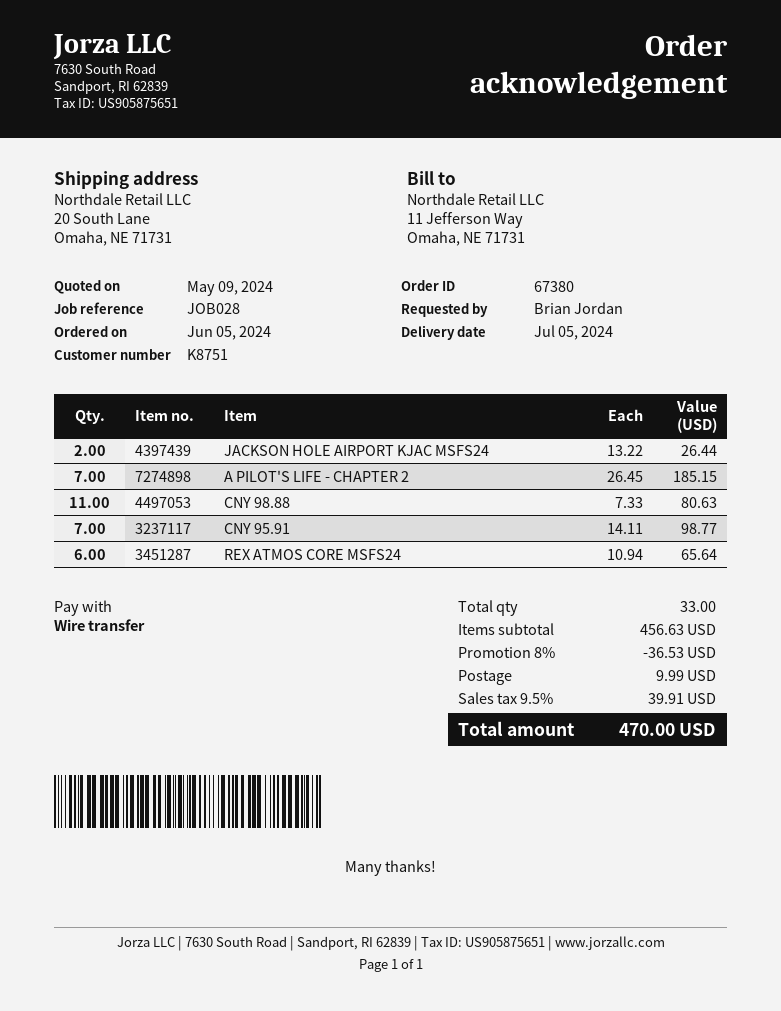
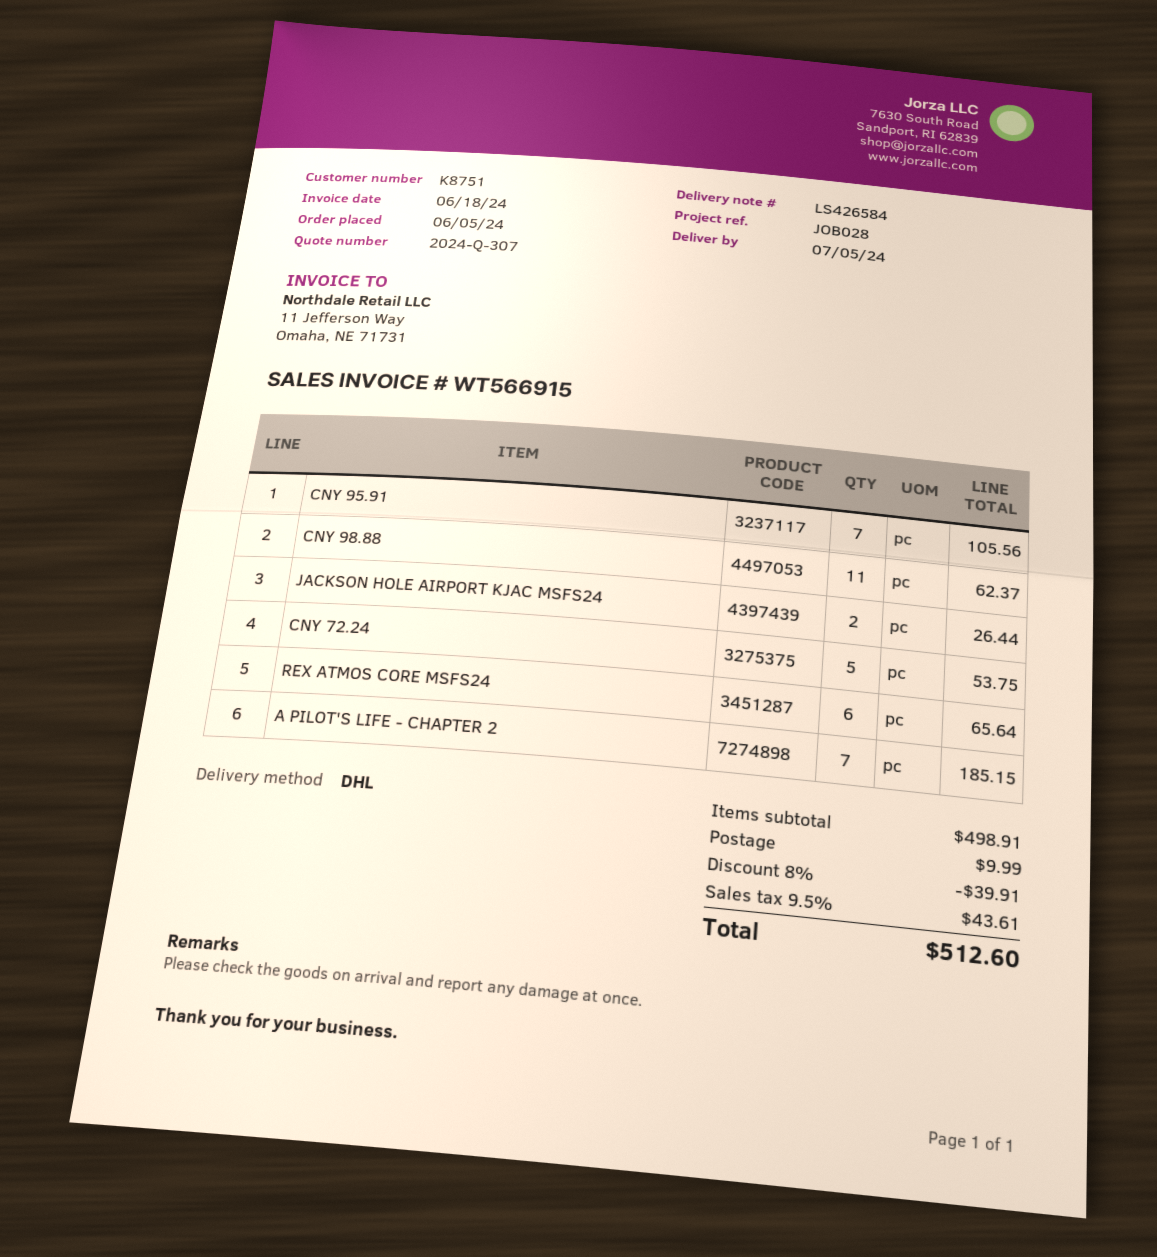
CNY 98.88: 11 for 80.63 -> 11 for 62.37
CNY 95.91: 7 for 98.77 -> 7 for 105.56
CNY 72.24: none -> 5 for 53.75
subtotal: 456.63 -> 498.91
discount: 8% = 36.53 -> 8% = 39.91
tax: 9.5% = 39.91 -> 9.5% = 43.61
total: 470.00 -> 512.60

